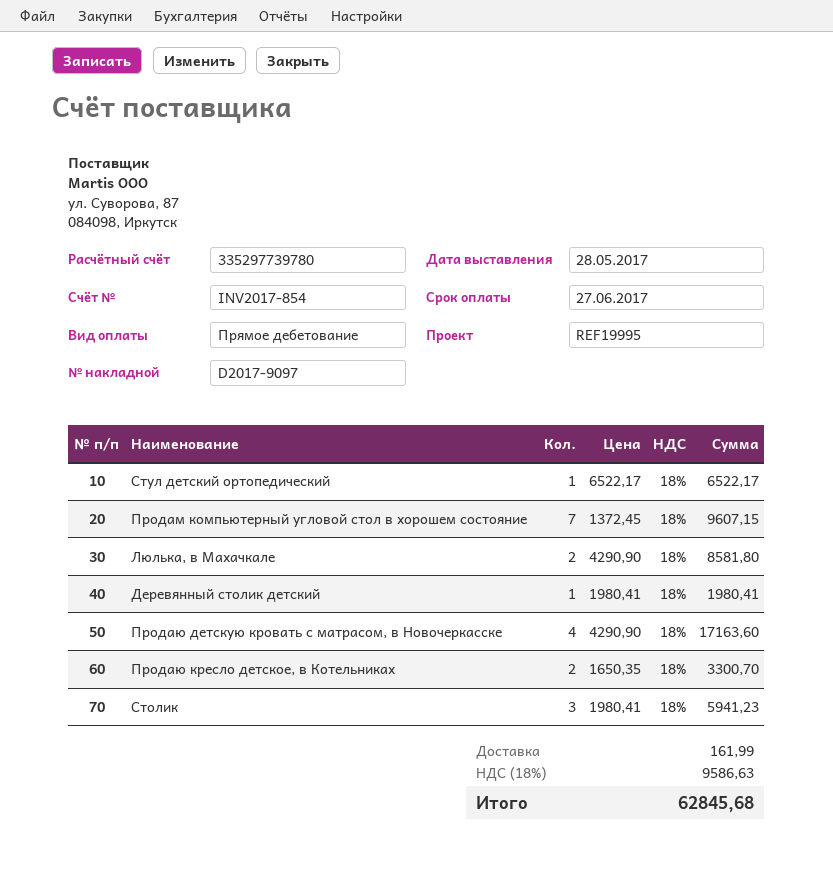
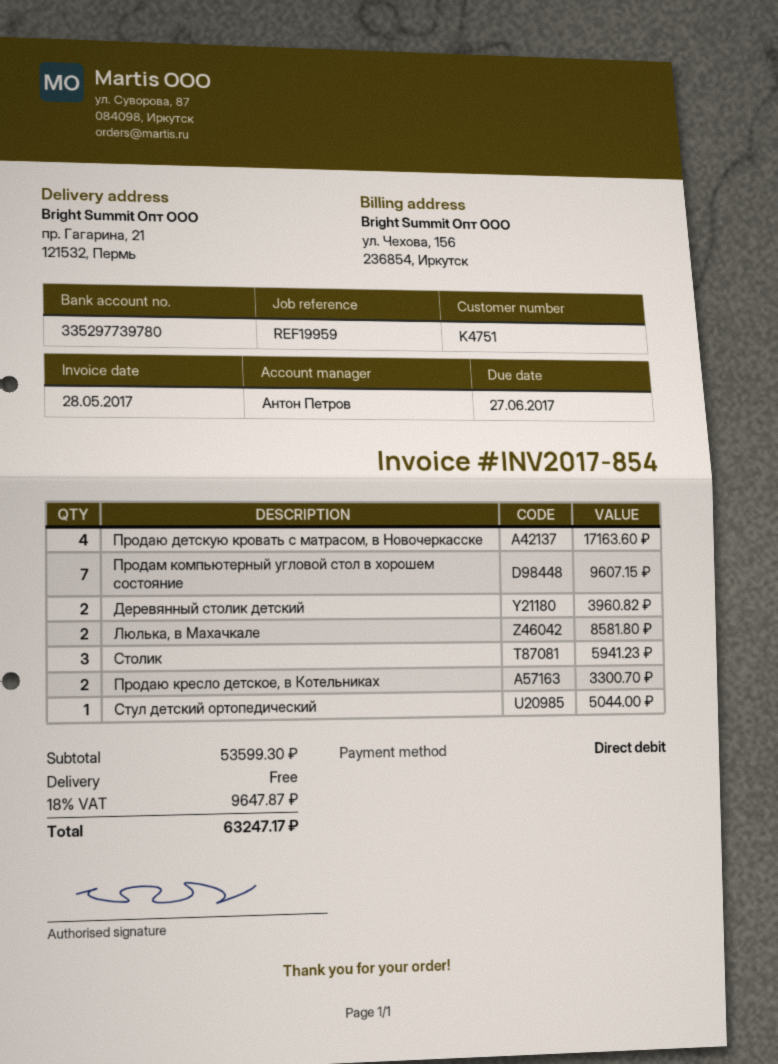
reference: REF19995 -> REF19959
Стул детский ортопедический: 1 for 6522.17 -> 1 for 5044.00
Деревянный столик детский: 1 for 1980.41 -> 2 for 3960.82
shipping: 161.99 -> 0.00
tax: 18% = 9586.63 -> 18% = 9647.87
total: 62845.68 -> 63247.17

